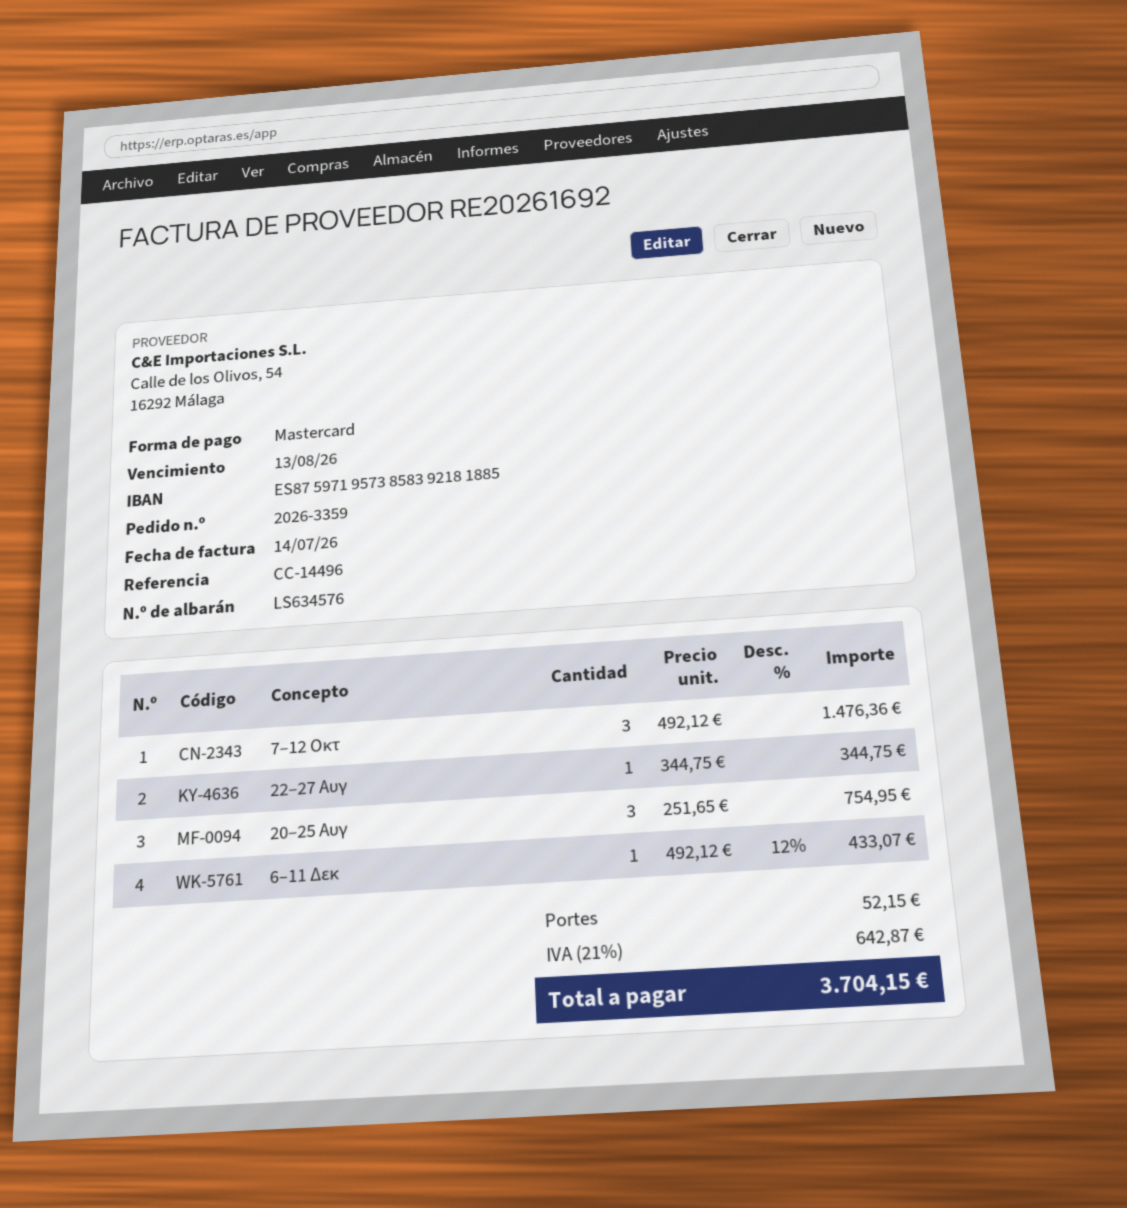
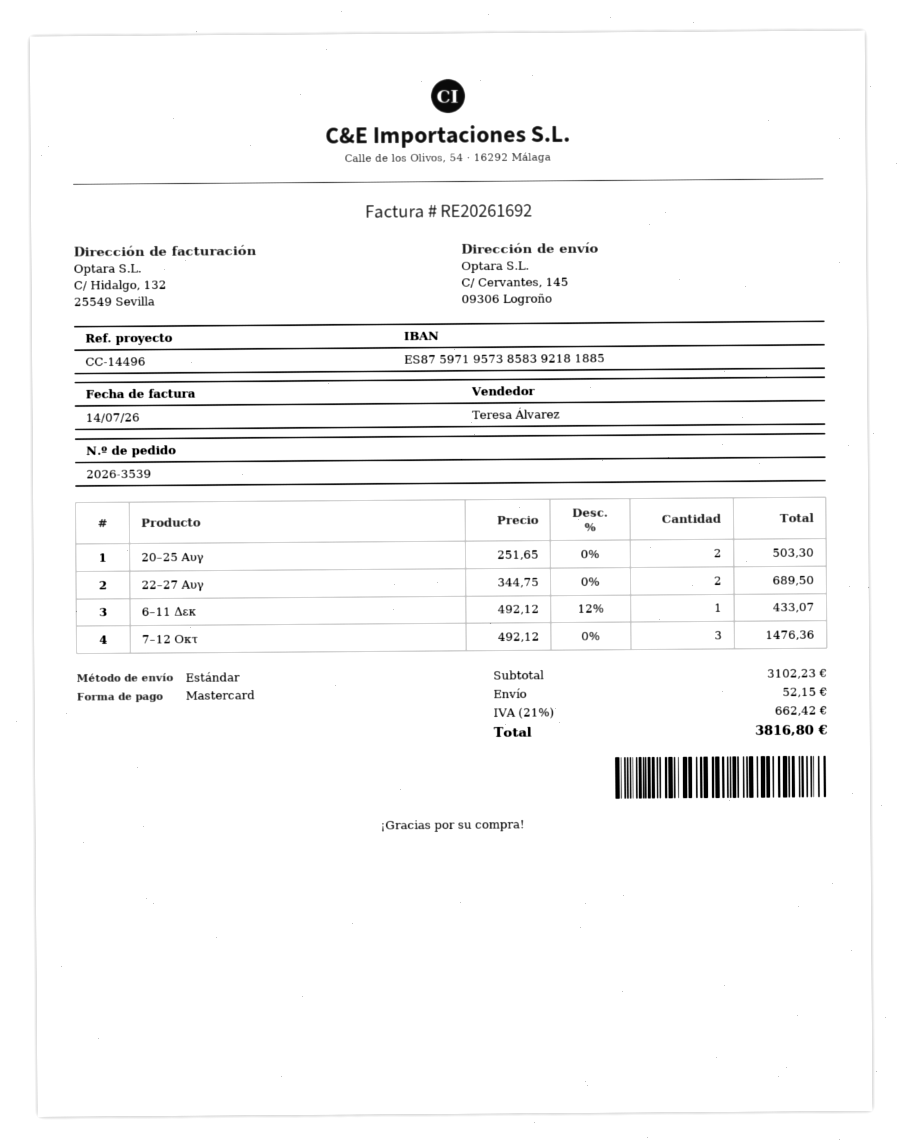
order number: 2026-3359 -> 2026-3539
22–27 Αυγ: 1 x 344.75 = 344.75 -> 2 x 344.75 = 689.50
20–25 Αυγ: 3 x 251.65 = 754.95 -> 2 x 251.65 = 503.30
tax: 21% = 642.87 -> 21% = 662.42
total: 3704.15 -> 3816.80

